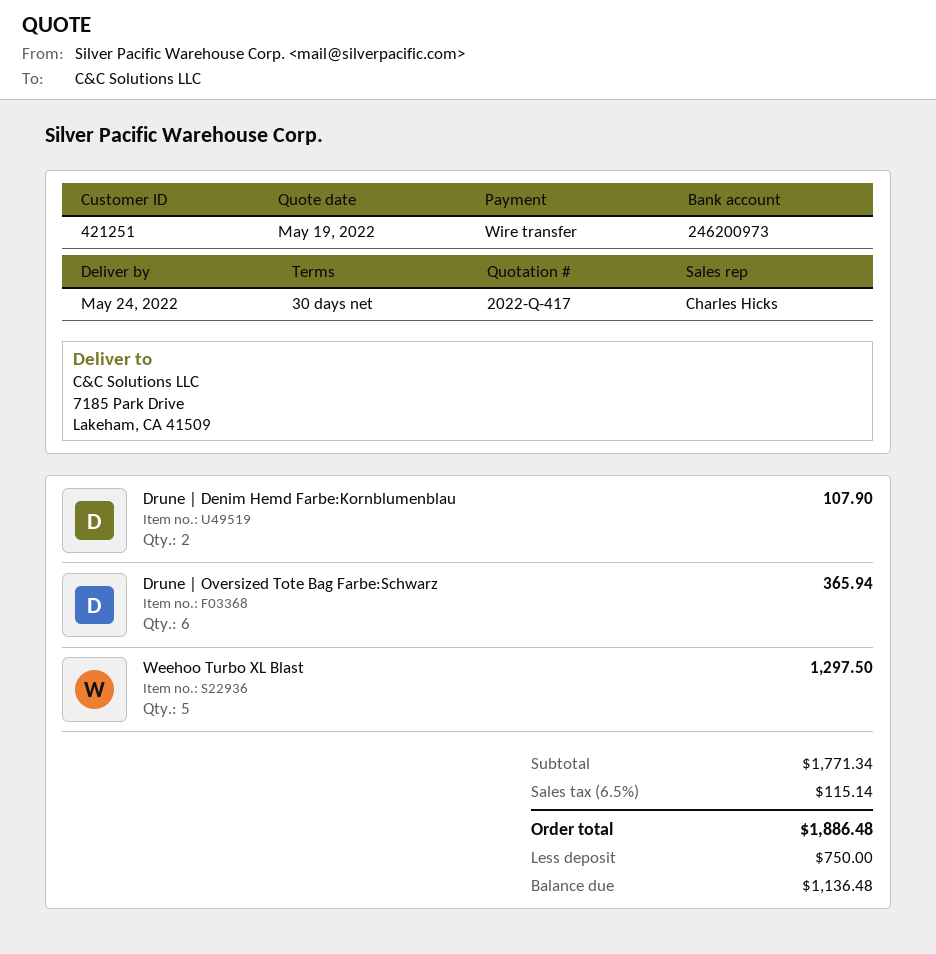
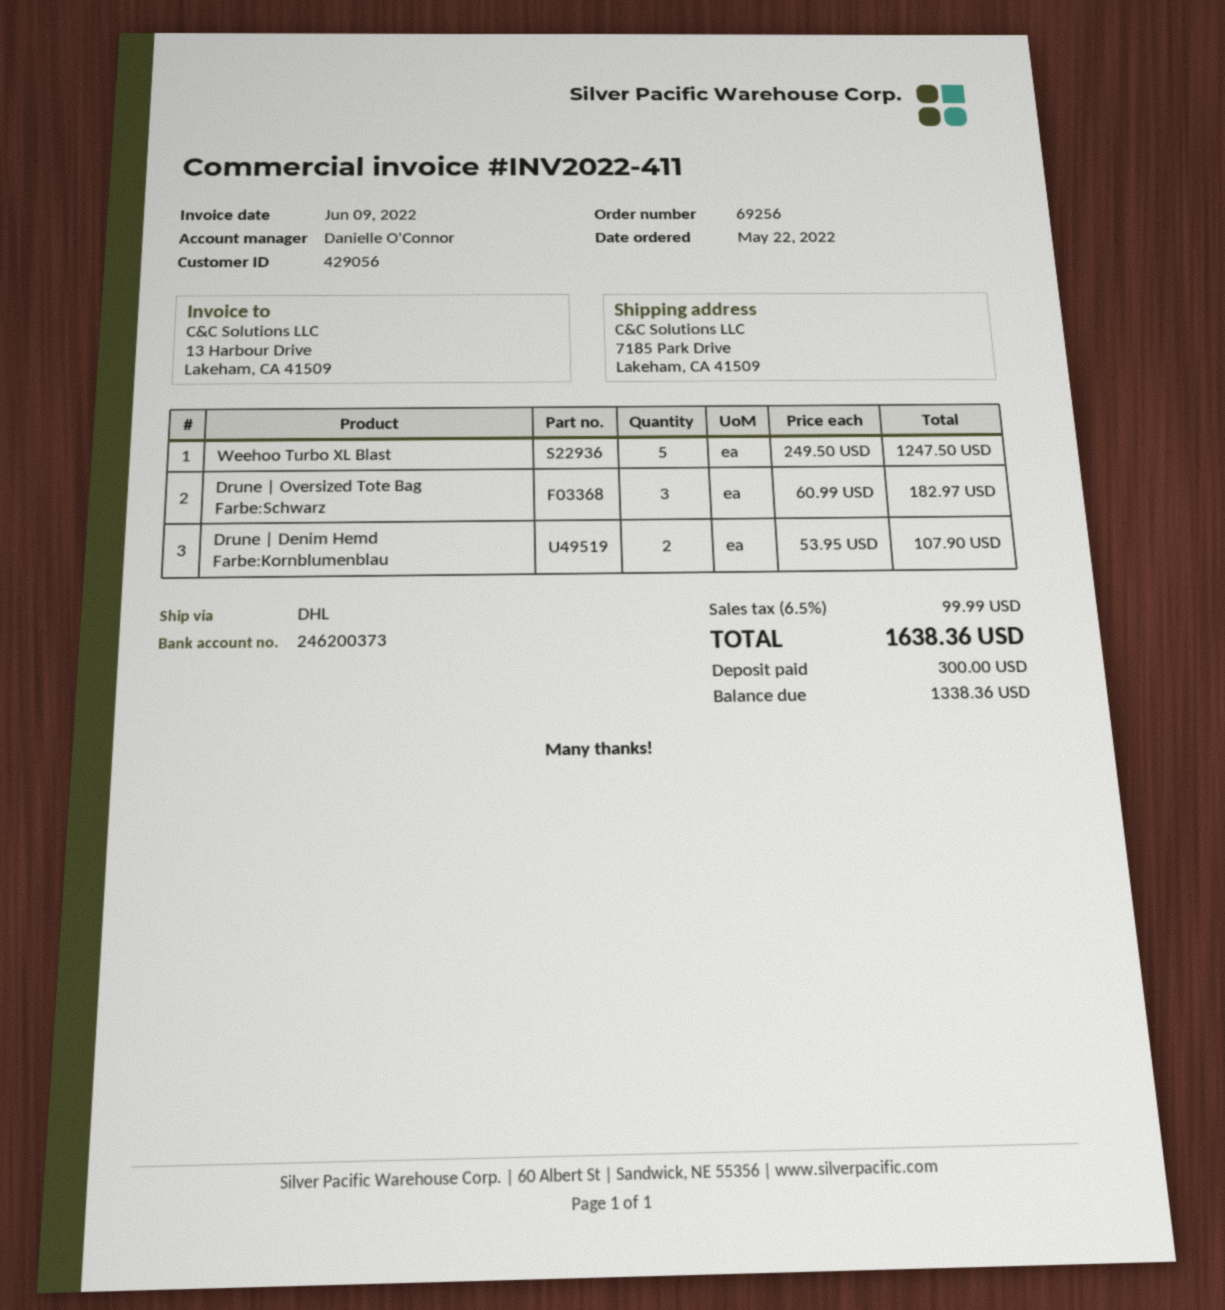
customer number: 421251 -> 429056
sales rep: Charles Hicks -> Danielle O'Connor
bank account: 246200973 -> 246200373
Drune | Oversized Tote Bag Farbe:Schwarz: 6 for 365.94 -> 3 for 182.97
Weehoo Turbo XL Blast: 5 for 1297.50 -> 5 for 1247.50
tax: 6.5% = 115.14 -> 6.5% = 99.99
total: 1886.48 -> 1638.36
deposit: 750.00 -> 300.00
balance: 1136.48 -> 1338.36

